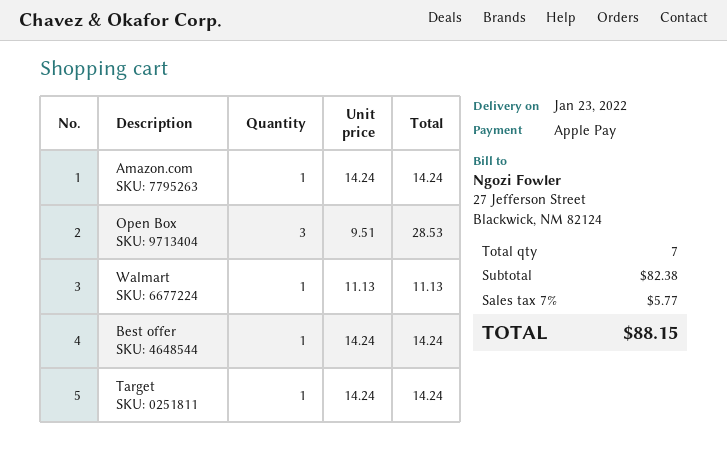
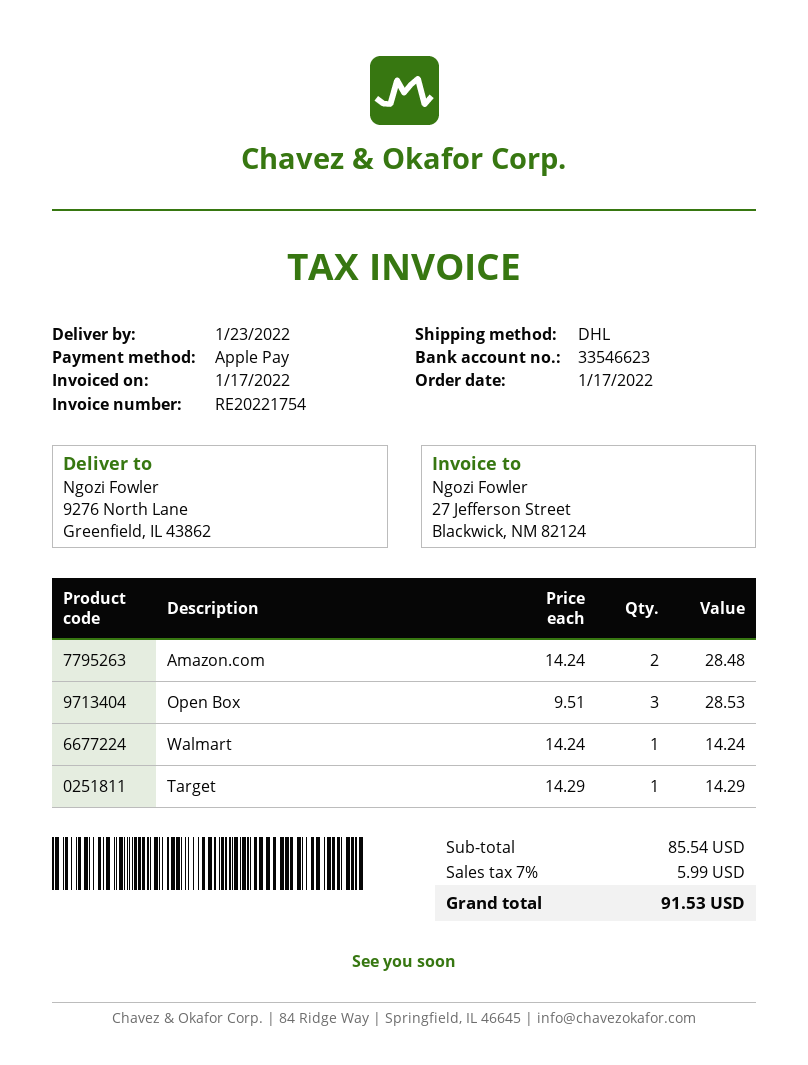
Amazon.com: 1 x 14.24 = 14.24 -> 2 x 14.24 = 28.48
Walmart: 1 x 11.13 = 11.13 -> 1 x 14.24 = 14.24
Best offer: 1 x 14.24 = 14.24 -> none
Target: 1 x 14.24 = 14.24 -> 1 x 14.29 = 14.29
subtotal: 82.38 -> 85.54
tax: 7% = 5.77 -> 7% = 5.99
total: 88.15 -> 91.53

